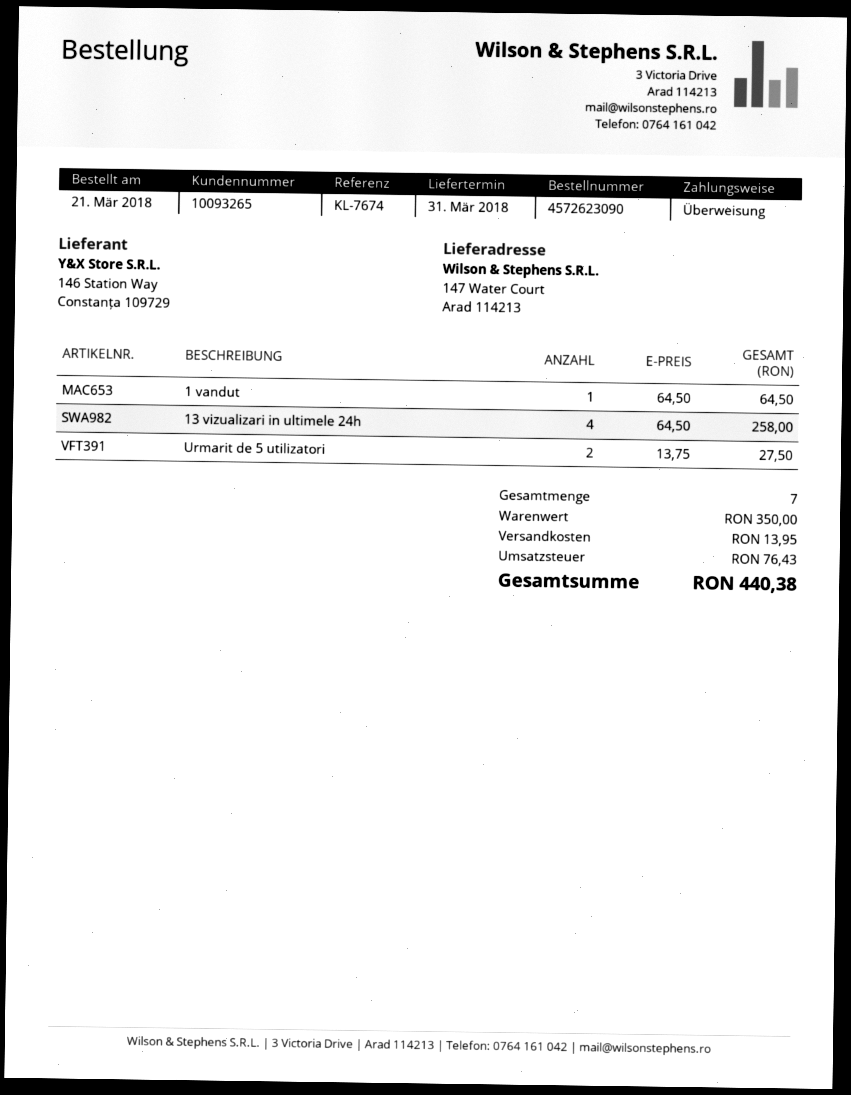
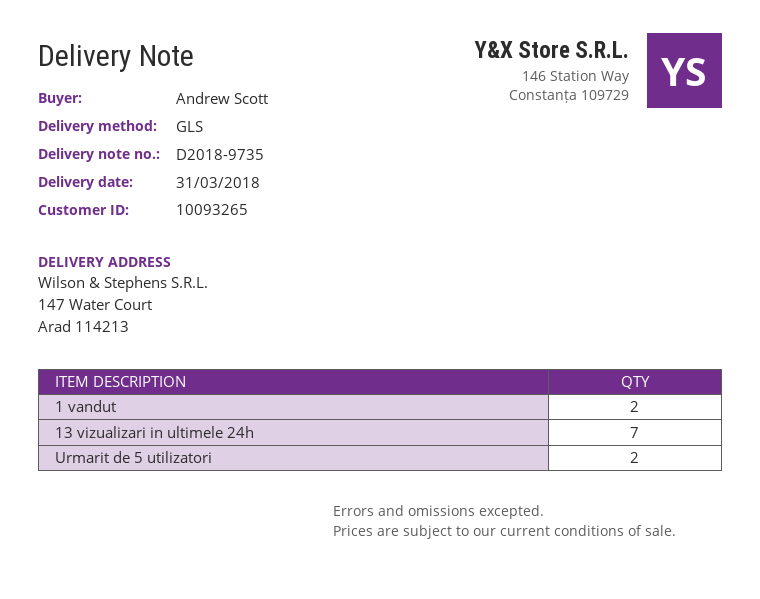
1 vandut: 1 -> 2
13 vizualizari in ultimele 24h: 4 -> 7

